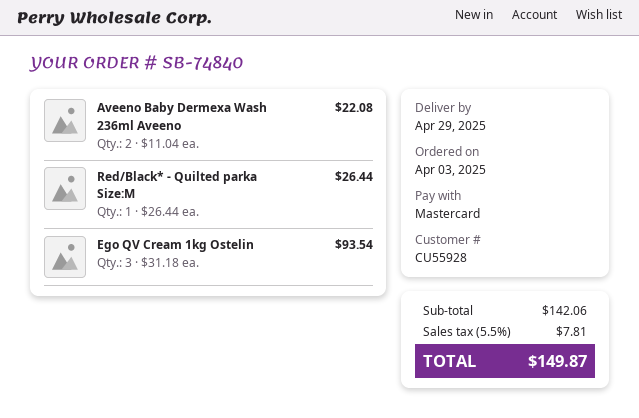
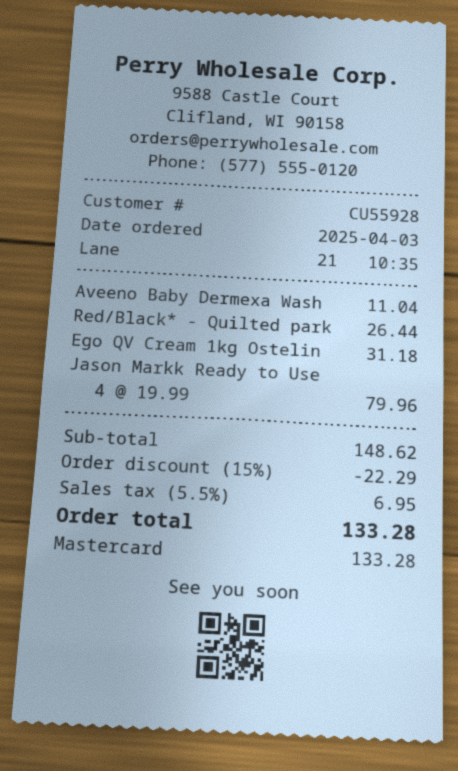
Aveeno Baby Dermexa Wash 236ml Aveeno: 2 x 11.04 = 22.08 -> 1 x 11.04 = 11.04
Ego QV Cream 1kg Ostelin: 3 x 31.18 = 93.54 -> 1 x 31.18 = 31.18
Jason Markk Ready to Use: none -> 4 x 19.99 = 79.96
subtotal: 142.06 -> 148.62
discount: none -> 15% = 22.29
tax: 5.5% = 7.81 -> 5.5% = 6.95
total: 149.87 -> 133.28

